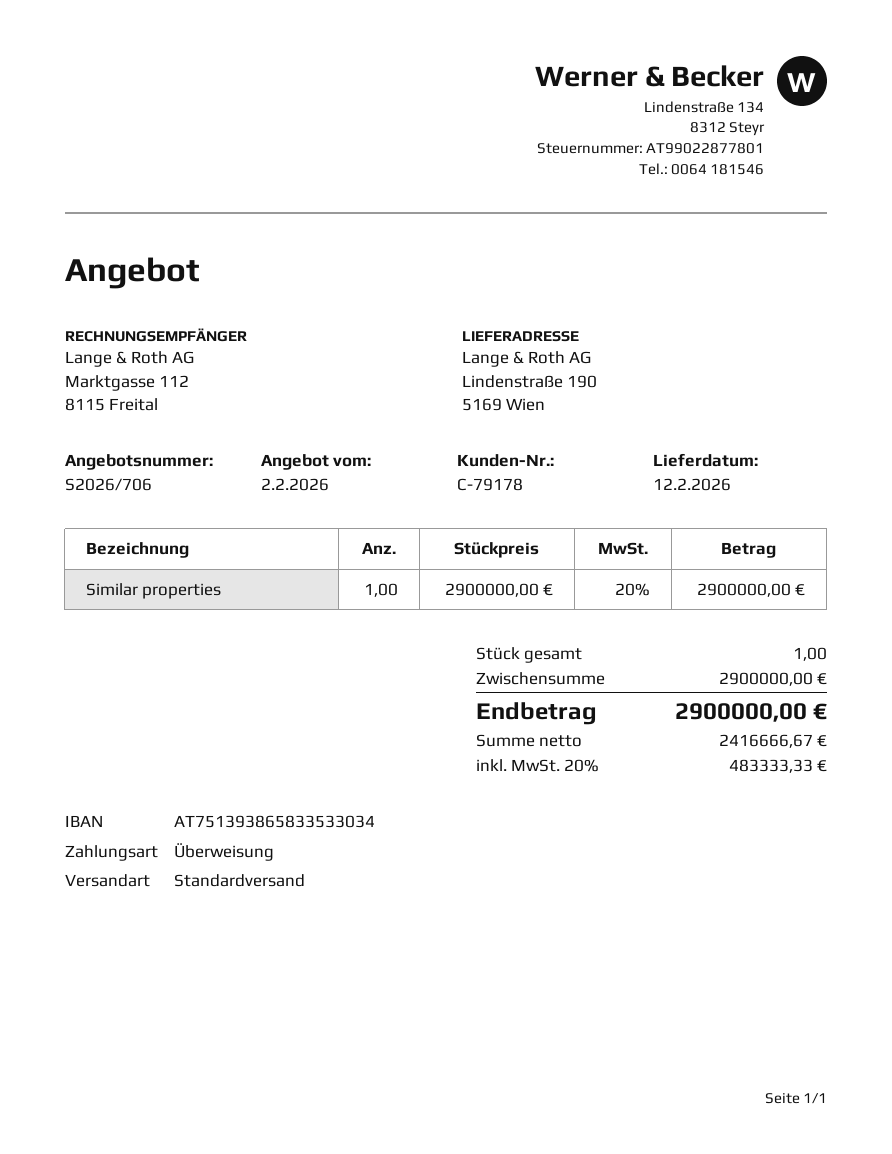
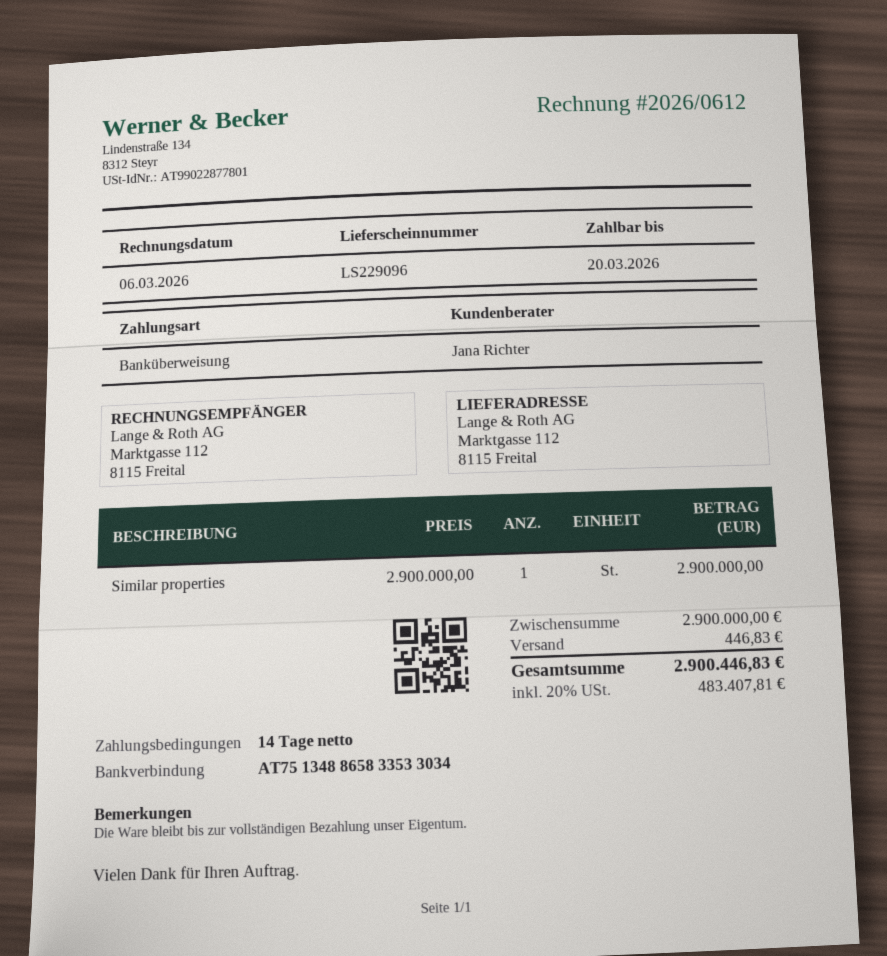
bank account: AT751393865833533034 -> AT751348865833533034
ship to: Lindenstraße 190, 5169 Wien -> Marktgasse 112, 8115 Freital
shipping: none -> 446.83
tax: 20% = 483333.33 -> 20% = 483407.81
total: 2900000.00 -> 2900446.83

